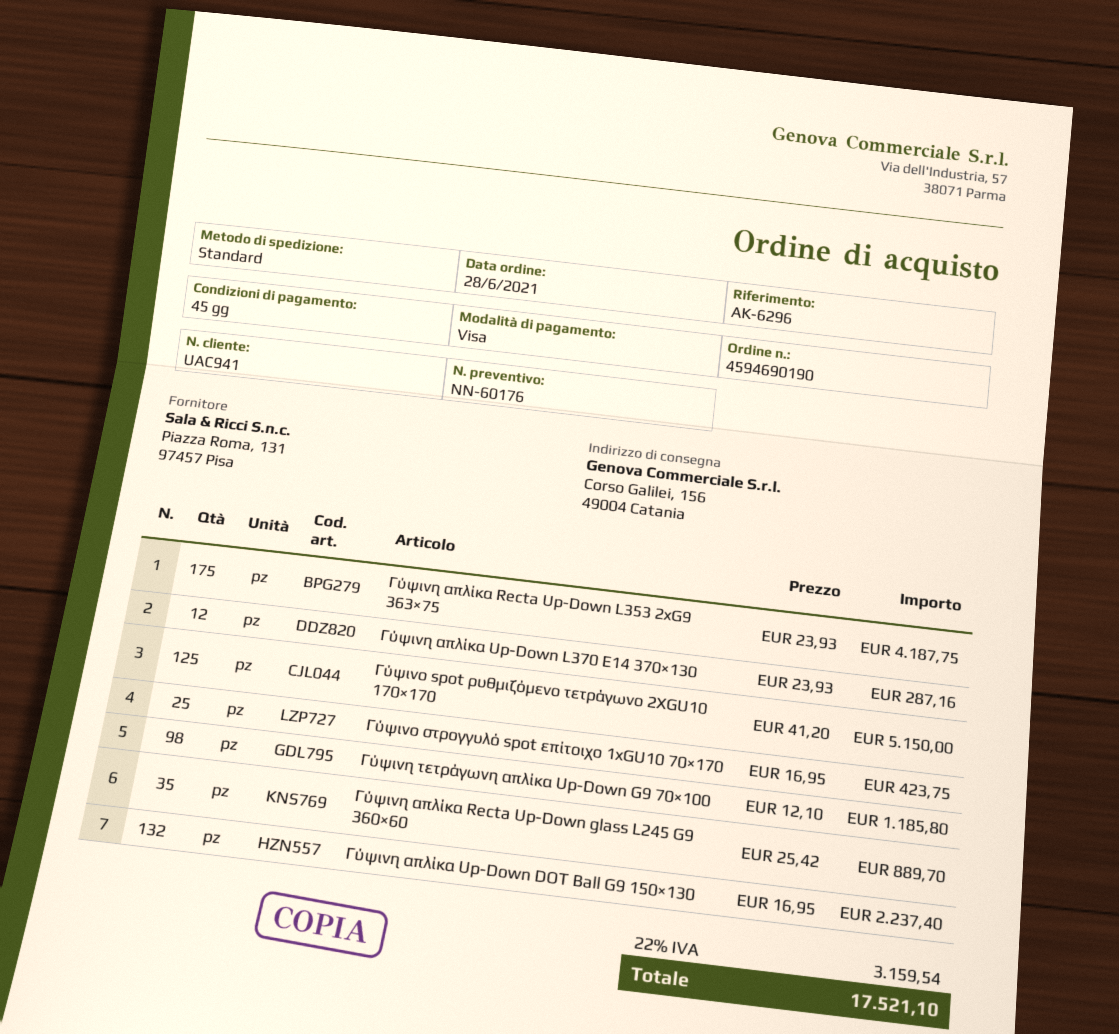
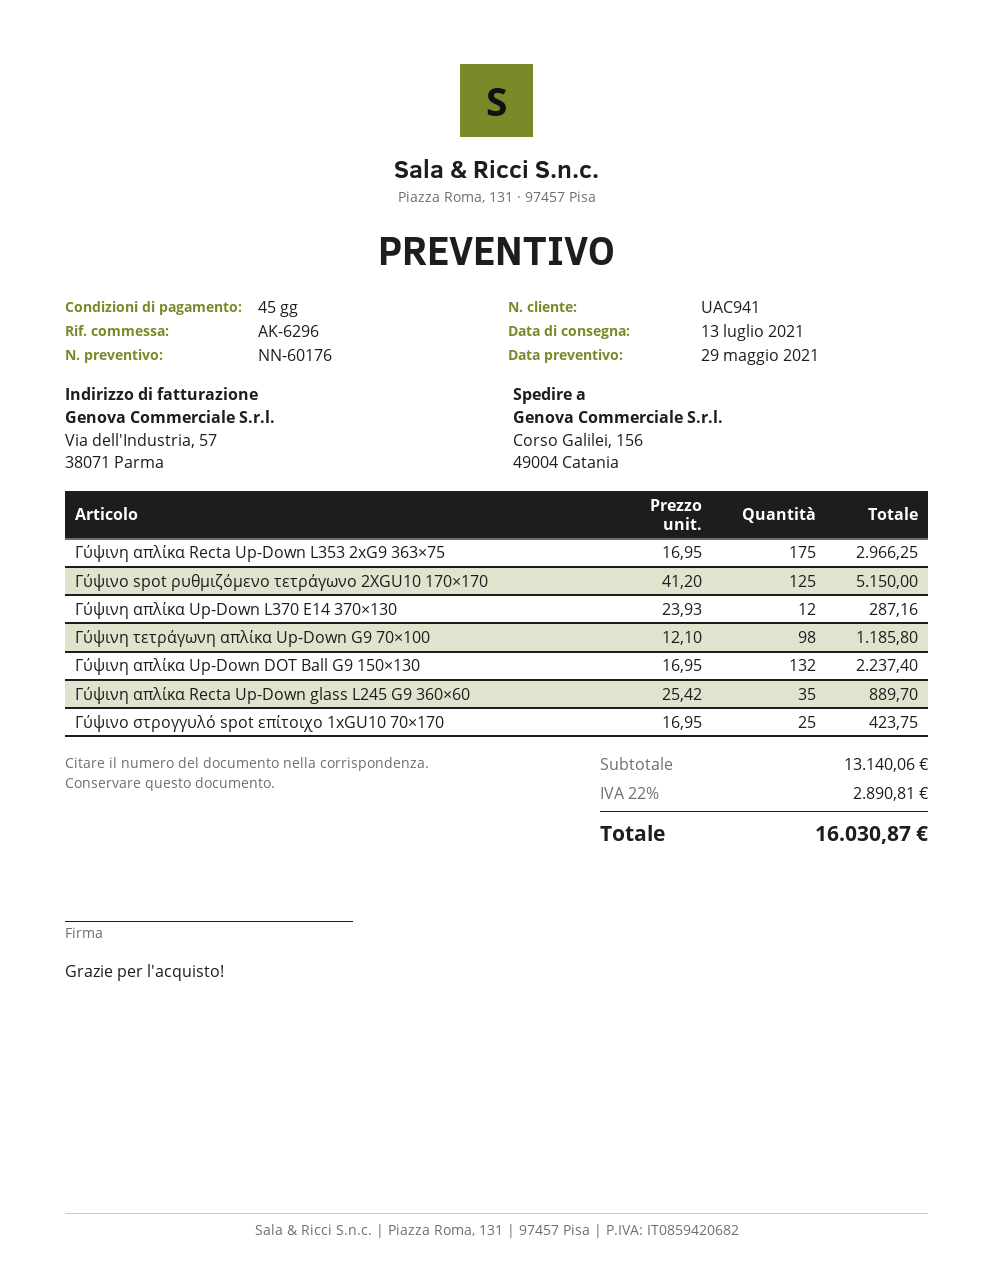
Γύψινη απλίκα Recta Up-Down L353 2xG9 363×75: 175 x 23.93 = 4187.75 -> 175 x 16.95 = 2966.25
tax: 22% = 3159.54 -> 22% = 2890.81
total: 17521.10 -> 16030.87

